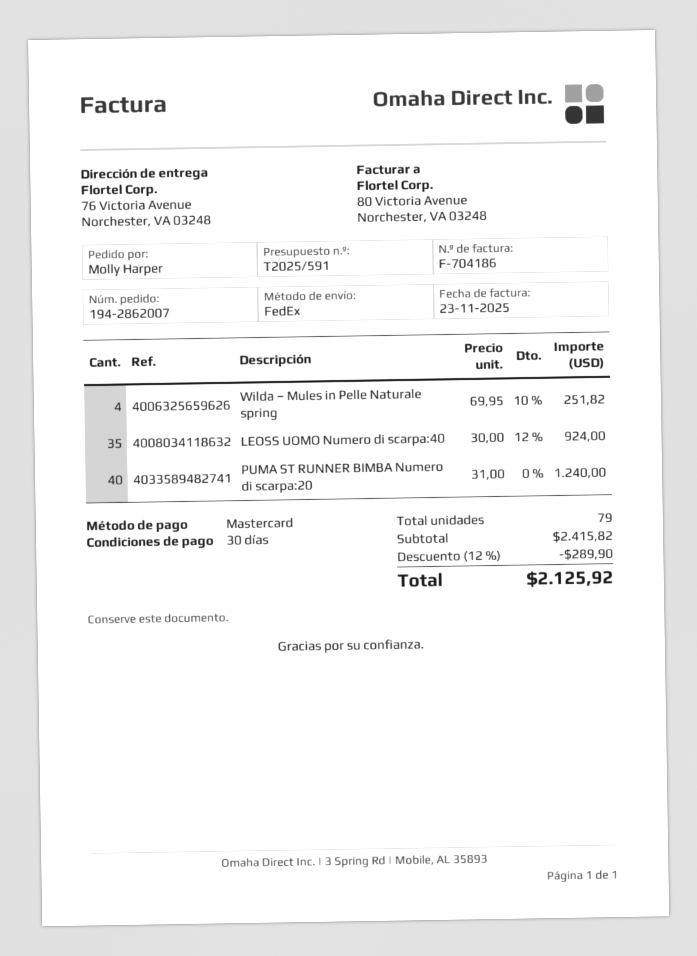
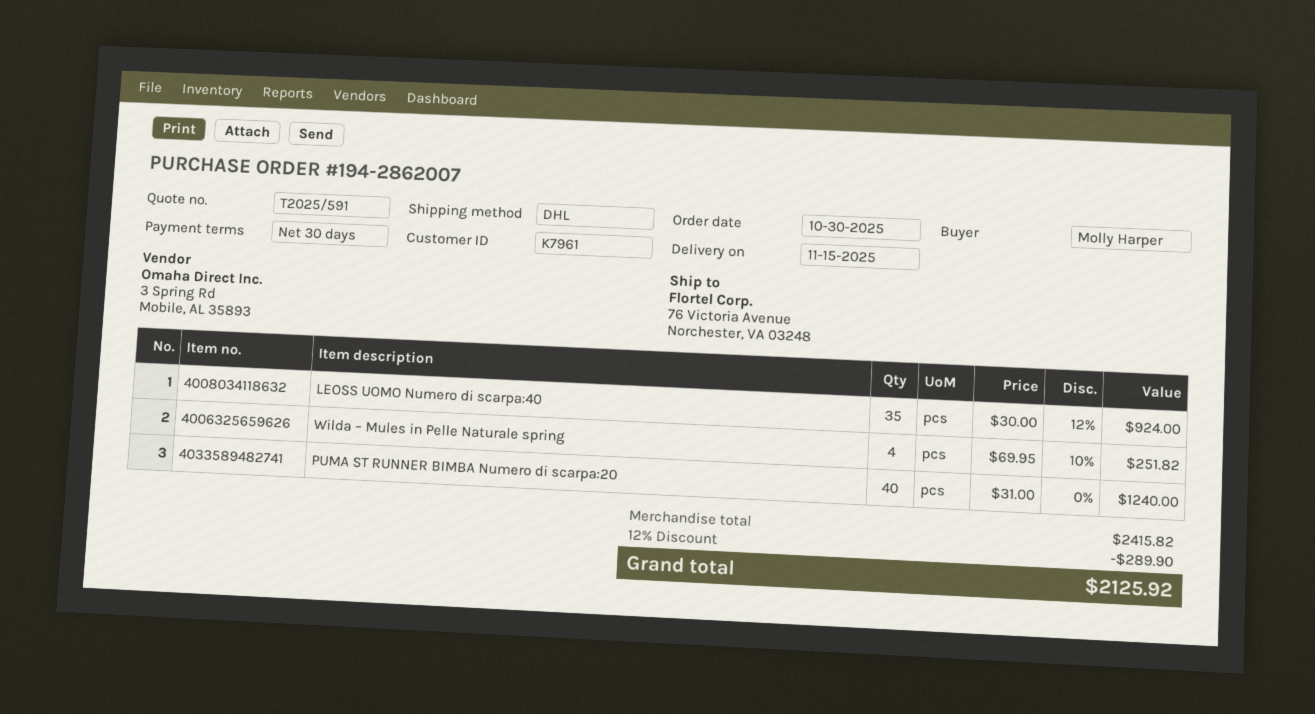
shipping method: FedEx -> DHL

